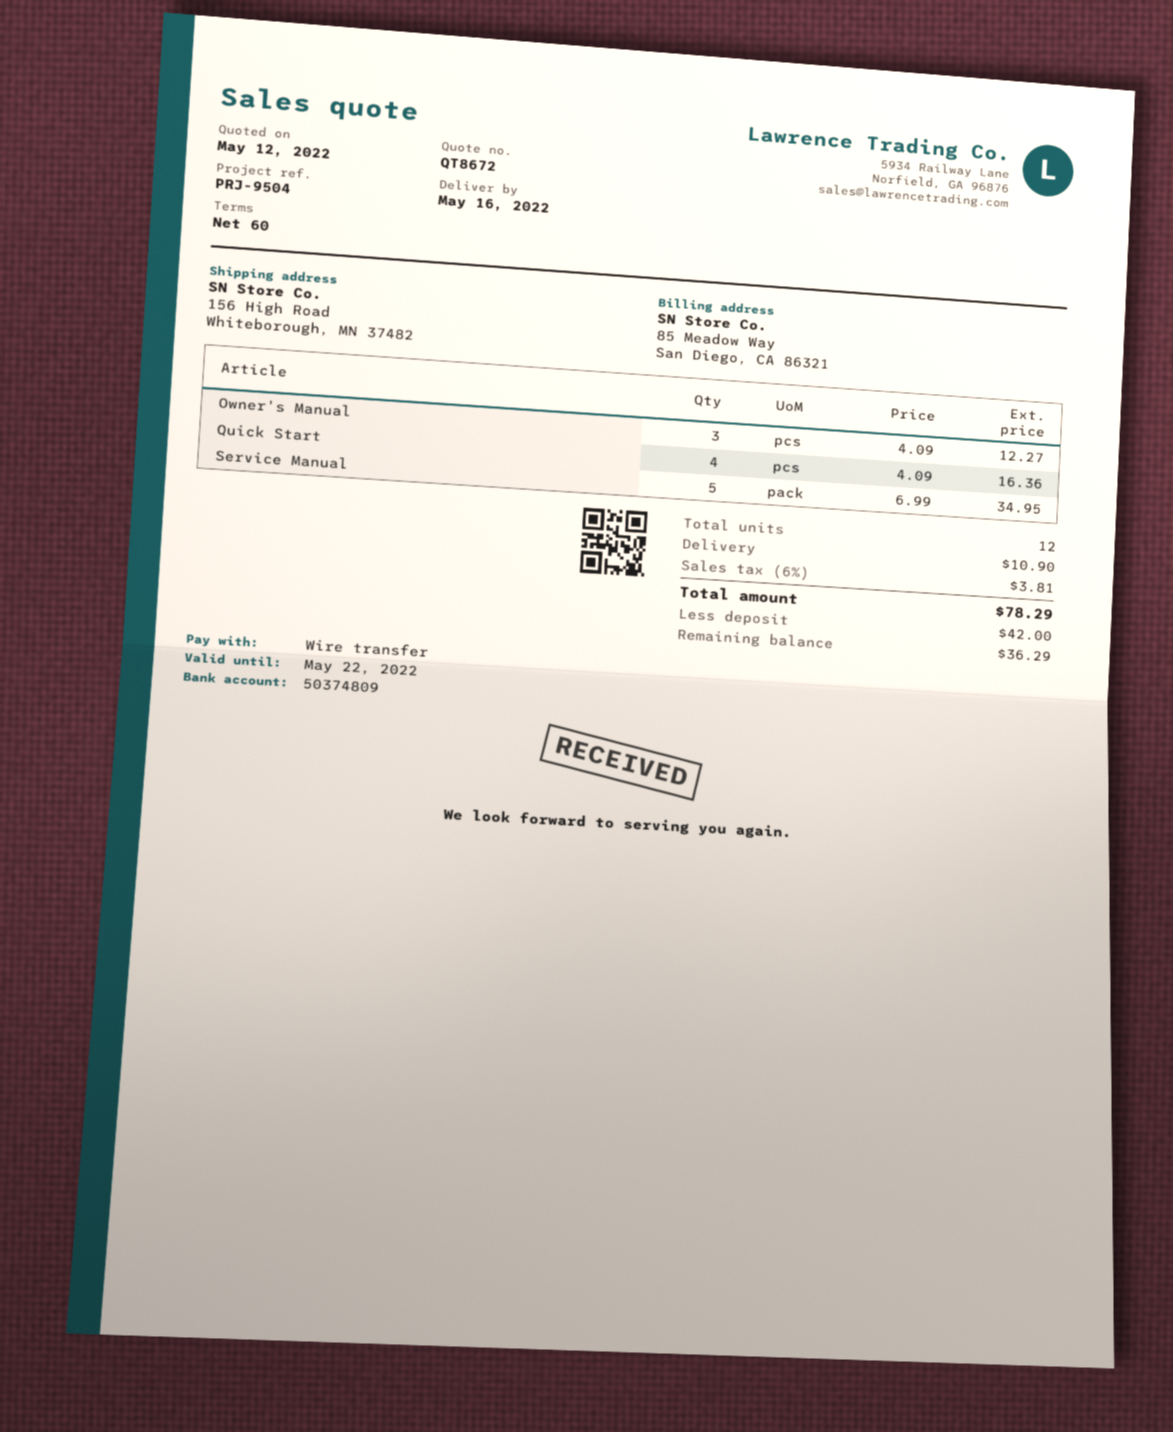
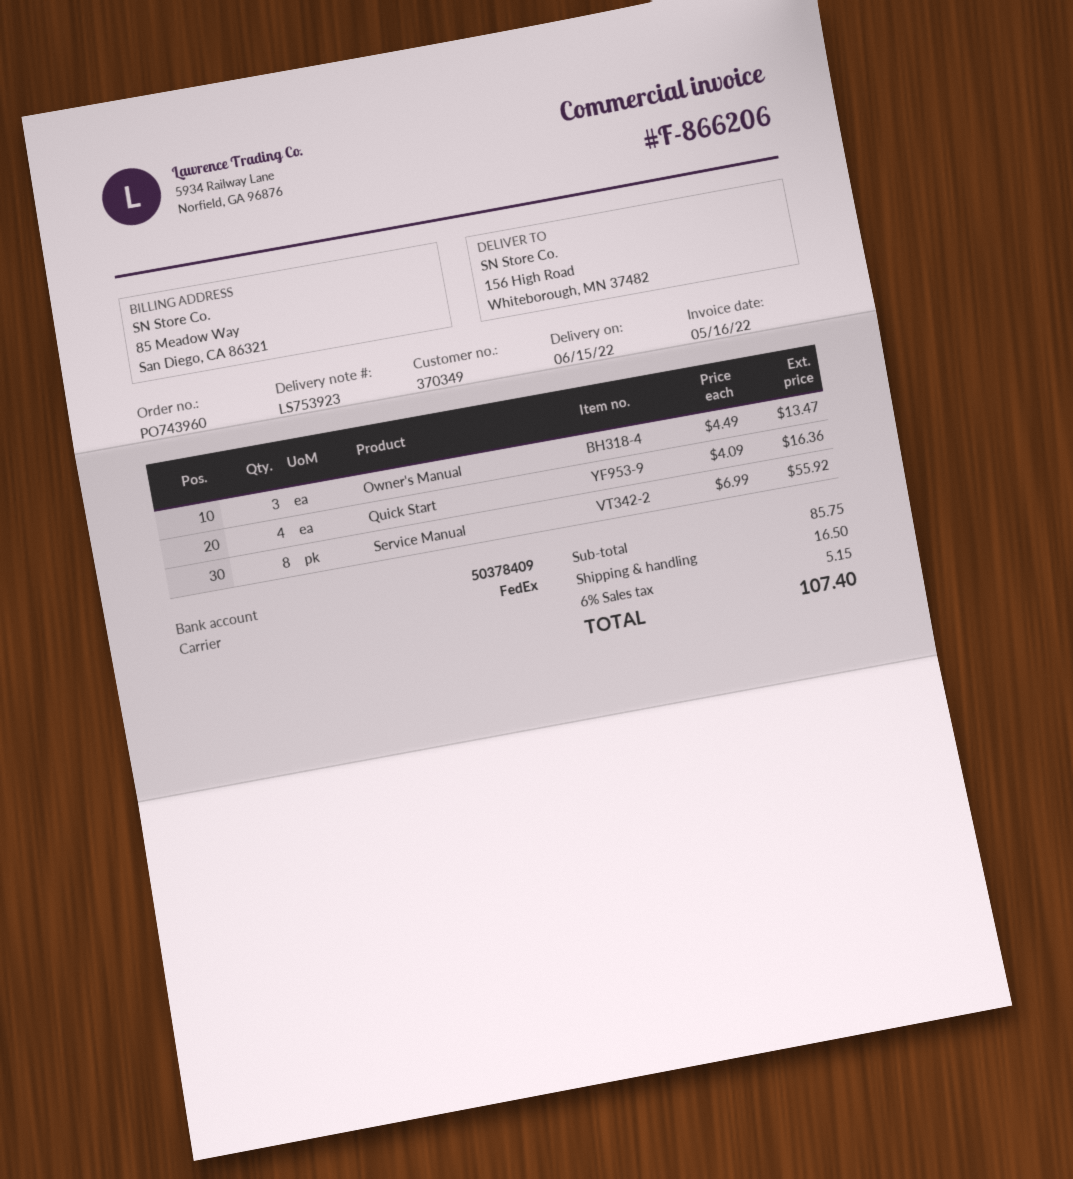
delivery date: 2022-05-16 -> 2022-06-15
bank account: 50374809 -> 50378409
Owner's Manual: 3 x 4.09 = 12.27 -> 3 x 4.49 = 13.47
Service Manual: 5 x 6.99 = 34.95 -> 8 x 6.99 = 55.92
shipping: 10.90 -> 16.50
tax: 6% = 3.81 -> 6% = 5.15
total: 78.29 -> 107.40

